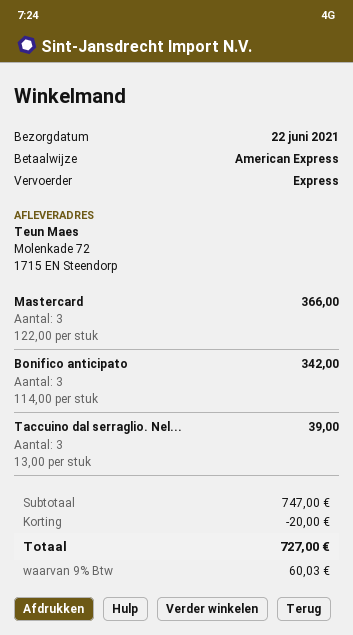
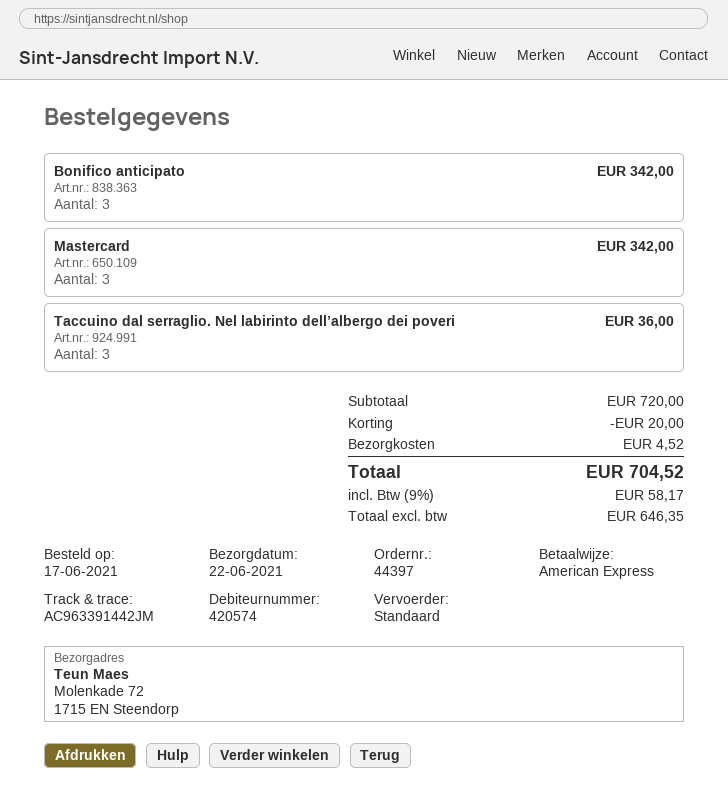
shipping method: express -> standard
Mastercard: 3 for 366.00 -> 3 for 342.00
Taccuino dal serraglio. Nel...: 3 for 39.00 -> 3 for 36.00
subtotal: 747.00 -> 720.00
shipping: none -> 4.52
tax: 9% = 60.03 -> 9% = 58.17
total: 727.00 -> 704.52

